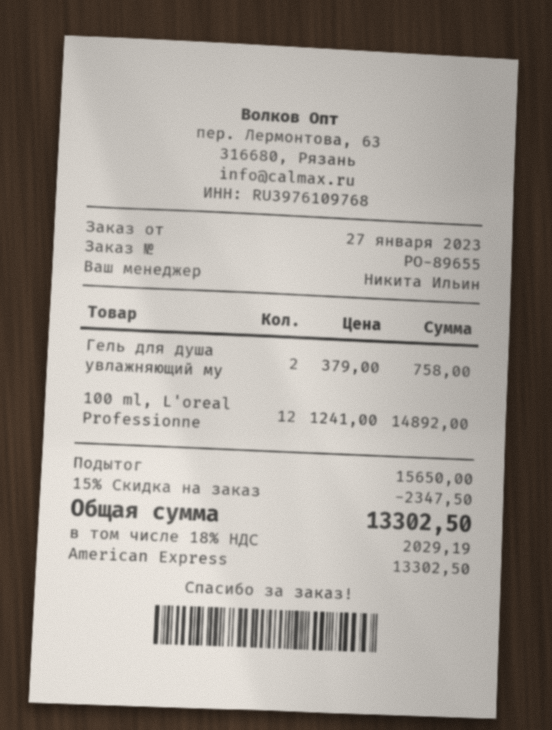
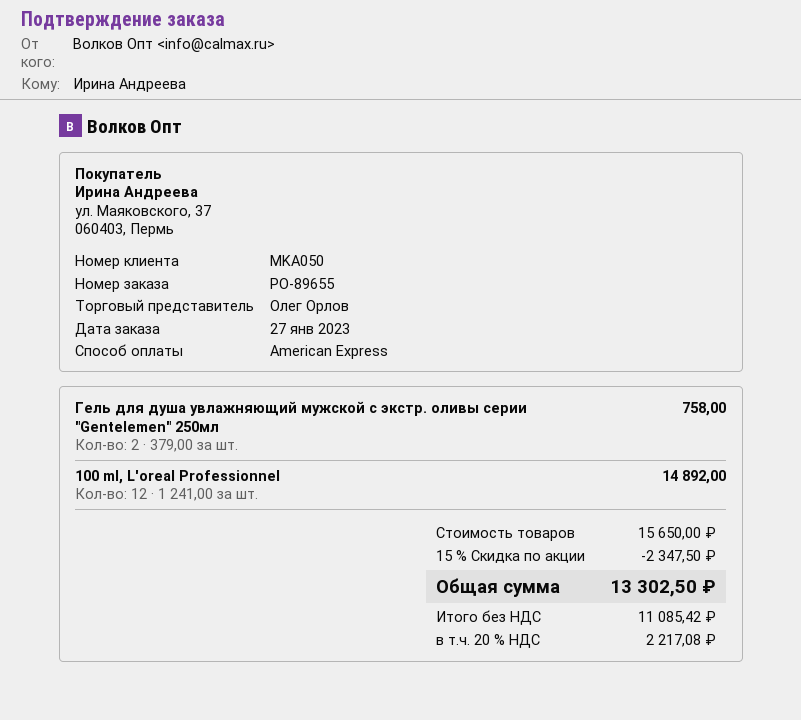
sales rep: Никита Ильин -> Олег Орлов
tax: 18% = 2029.19 -> 20% = 2217.08

